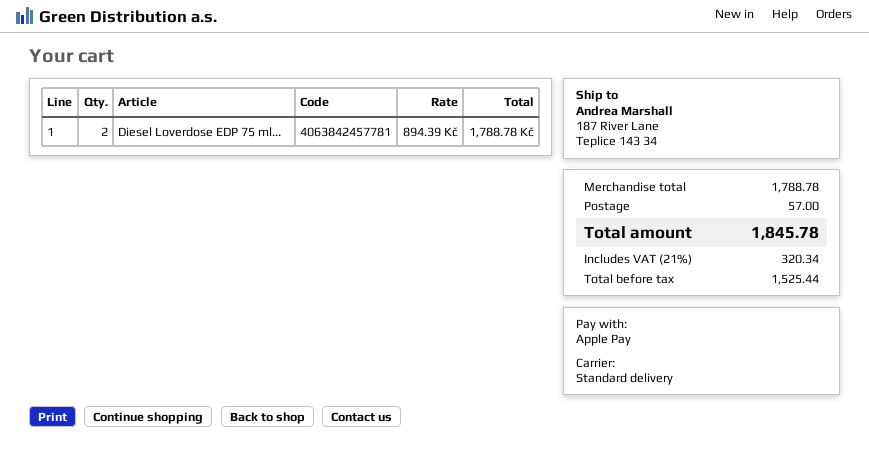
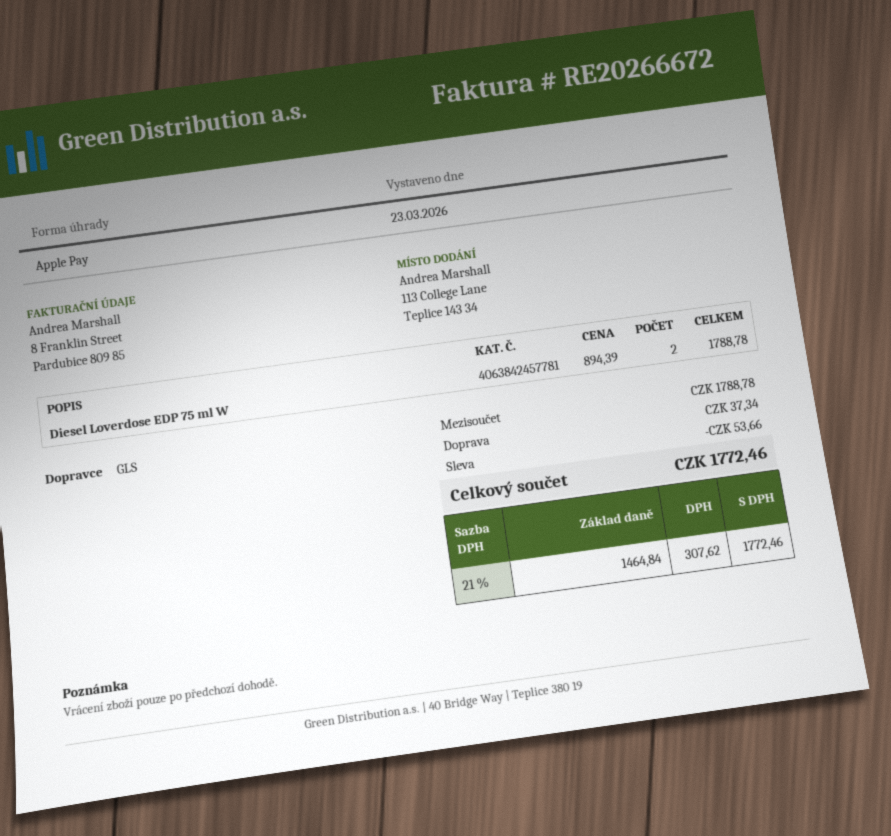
shipping method: standard -> GLS
ship to: 187 River Lane, Teplice 143 34 -> 113 College Lane, Teplice 143 34
discount: none -> 53.66
shipping: 57.00 -> 37.34
net: 1525.44 -> 1464.84
tax: 21% = 320.34 -> 21% = 307.62
total: 1845.78 -> 1772.46

